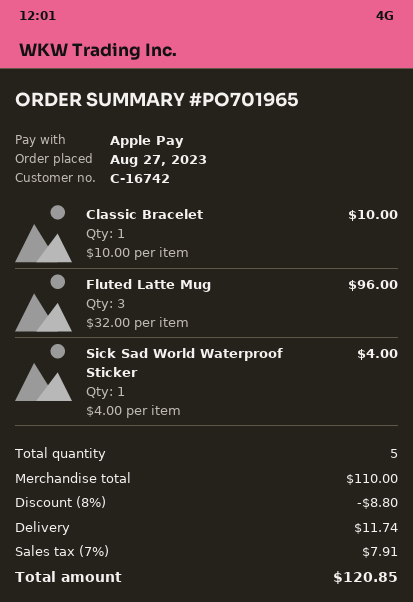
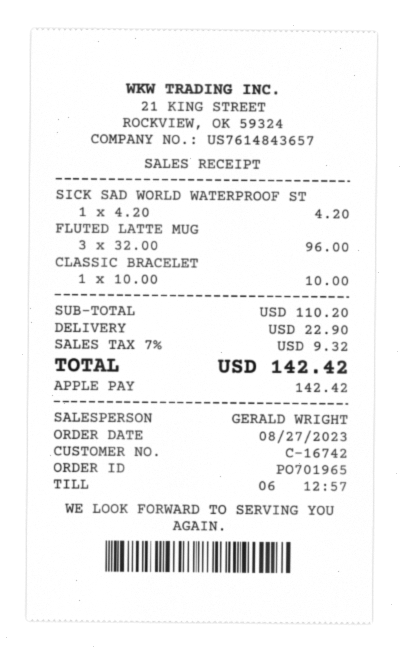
Sick Sad World Waterproof Sticker: 1 x 4.00 = 4.00 -> 1 x 4.20 = 4.20
subtotal: 110.00 -> 110.20
discount: 8% = 8.80 -> none
shipping: 11.74 -> 22.90
tax: 7% = 7.91 -> 7% = 9.32
total: 120.85 -> 142.42

